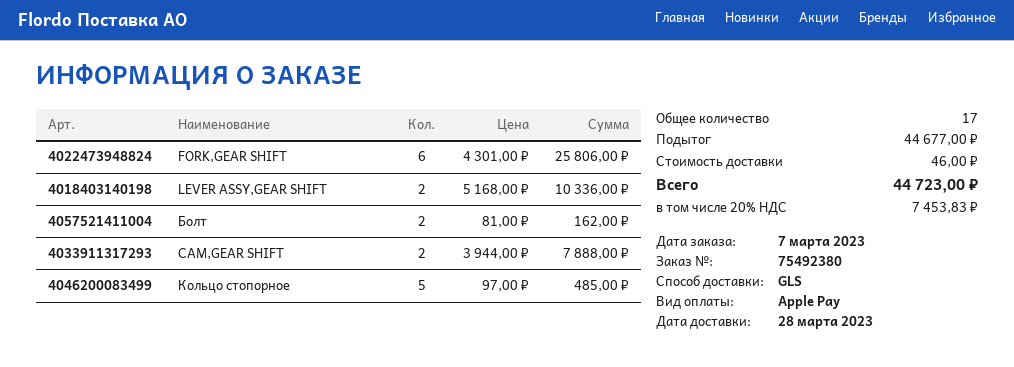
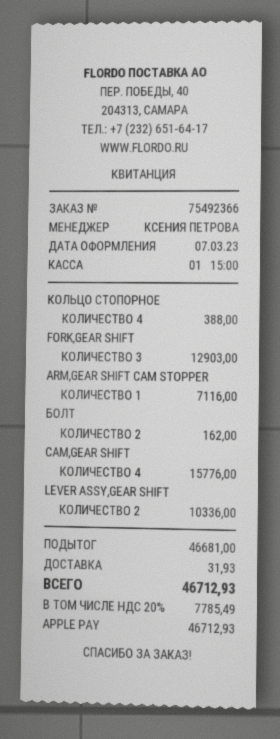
order number: 75492380 -> 75492366
FORK,GEAR SHIFT: 6 for 25806.00 -> 3 for 12903.00
CAM,GEAR SHIFT: 2 for 7888.00 -> 4 for 15776.00
Кольцо стопорное: 5 for 485.00 -> 4 for 388.00
ARM,GEAR SHIFT CAM STOPPER: none -> 1 for 7116.00
subtotal: 44677.00 -> 46681.00
shipping: 46.00 -> 31.93
tax: 20% = 7453.83 -> 20% = 7785.49
total: 44723.00 -> 46712.93

